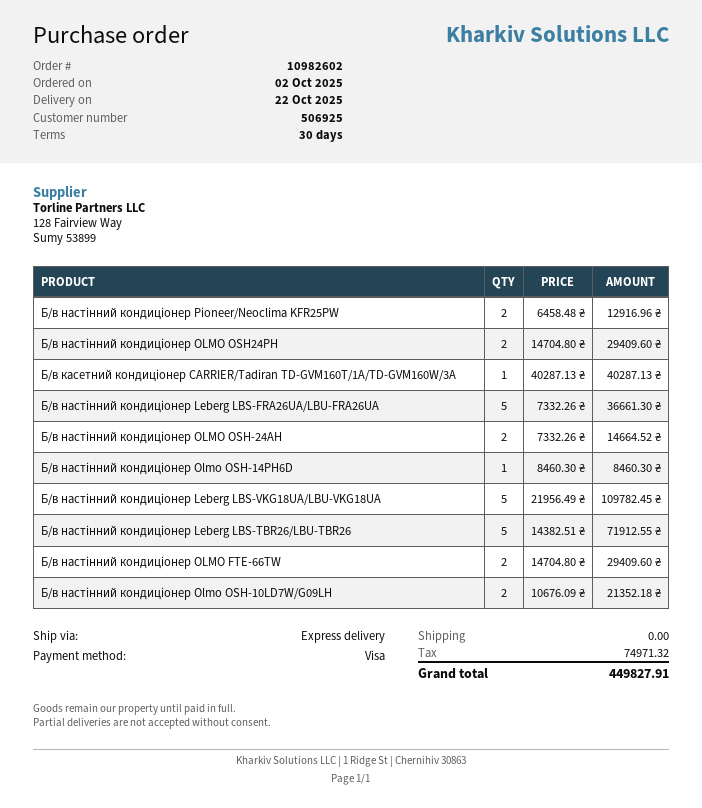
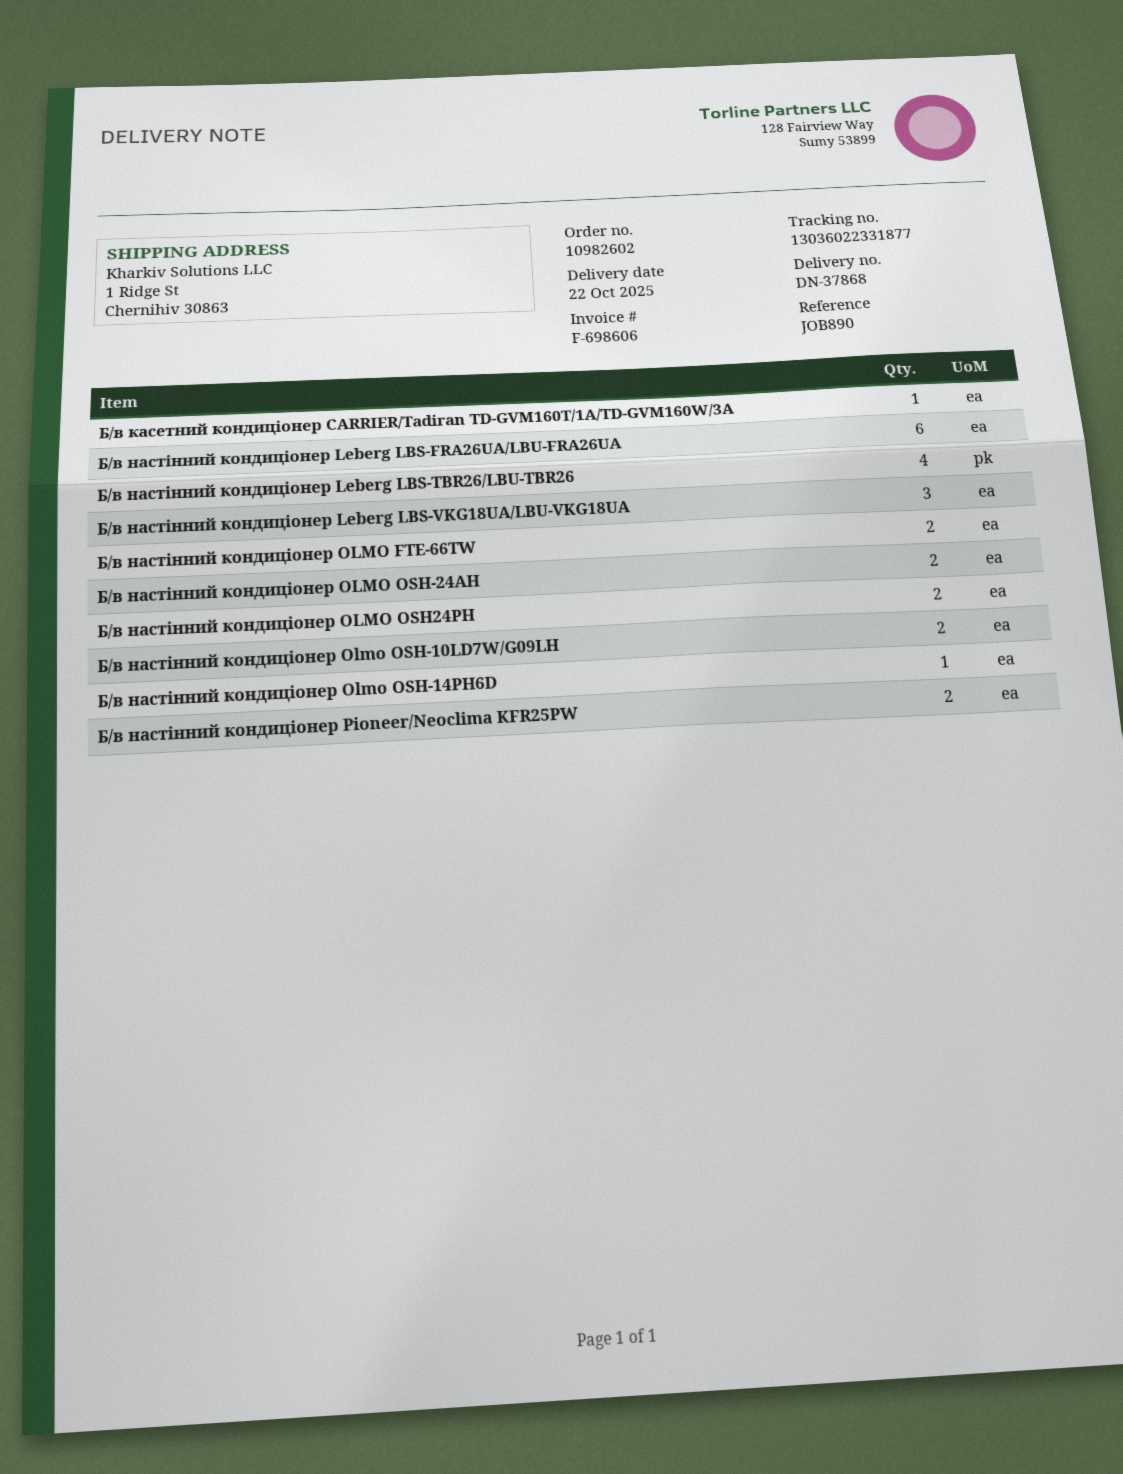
Б/в настінний кондиціонер Leberg LBS-FRA26UA/LBU-FRA26UA: 5 -> 6
Б/в настінний кондиціонер Leberg LBS-VKG18UA/LBU-VKG18UA: 5 -> 3
Б/в настінний кондиціонер Leberg LBS-TBR26/LBU-TBR26: 5 -> 4

